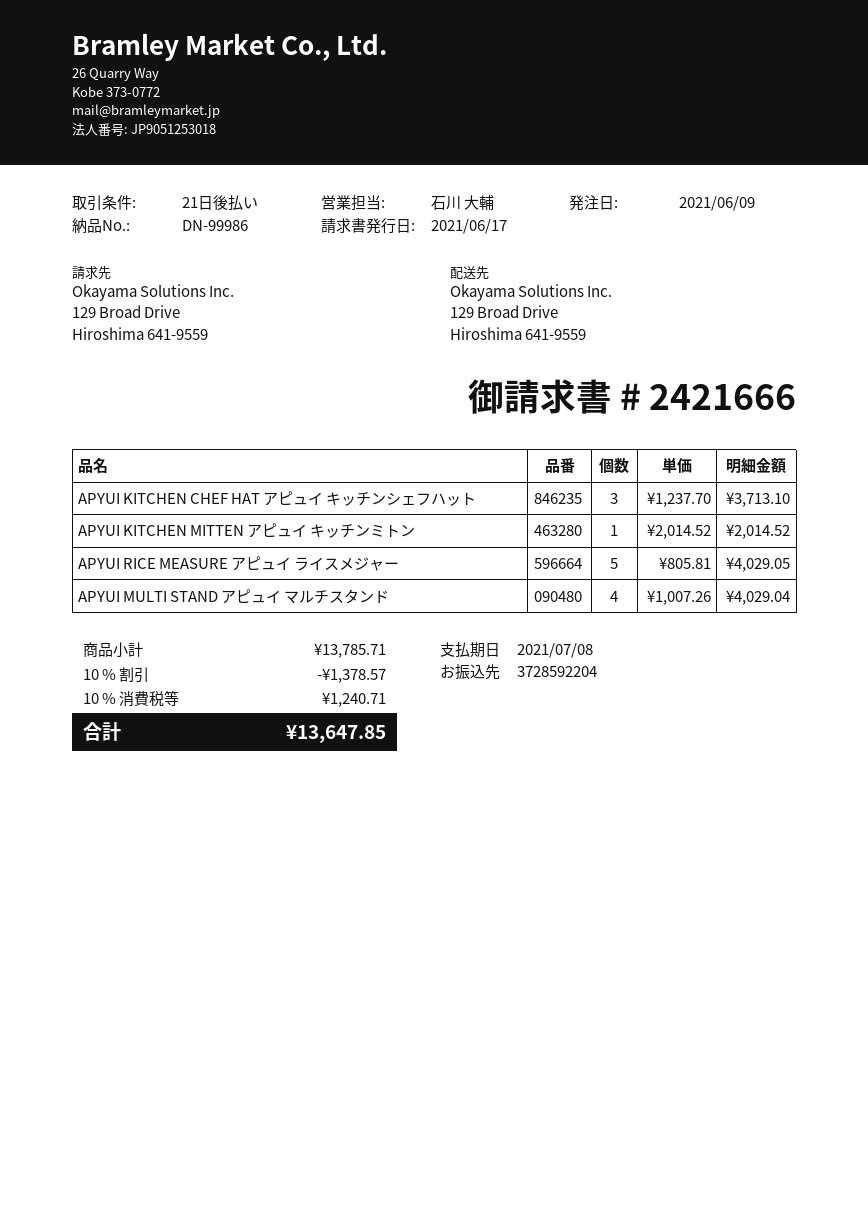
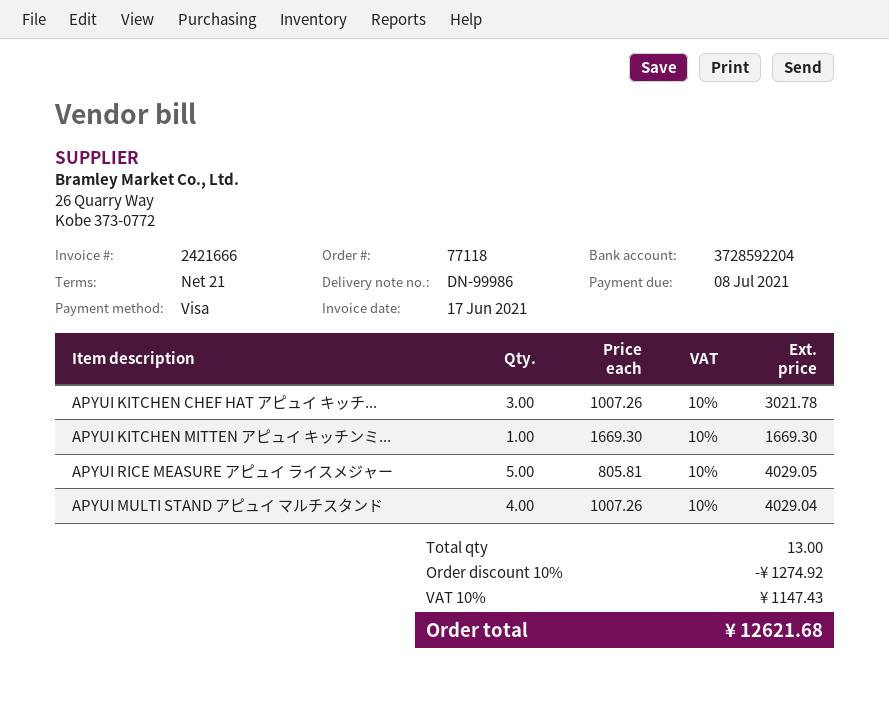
APYUI KITCHEN CHEF HAT アピュイ キッチンシェフハット: 3 x 1237.70 = 3713.10 -> 3 x 1007.26 = 3021.78
APYUI KITCHEN MITTEN アピュイ キッチンミトン: 1 x 2014.52 = 2014.52 -> 1 x 1669.30 = 1669.30
discount: 10% = 1378.57 -> 10% = 1274.92
tax: 10% = 1240.71 -> 10% = 1147.43
total: 13647.85 -> 12621.68

